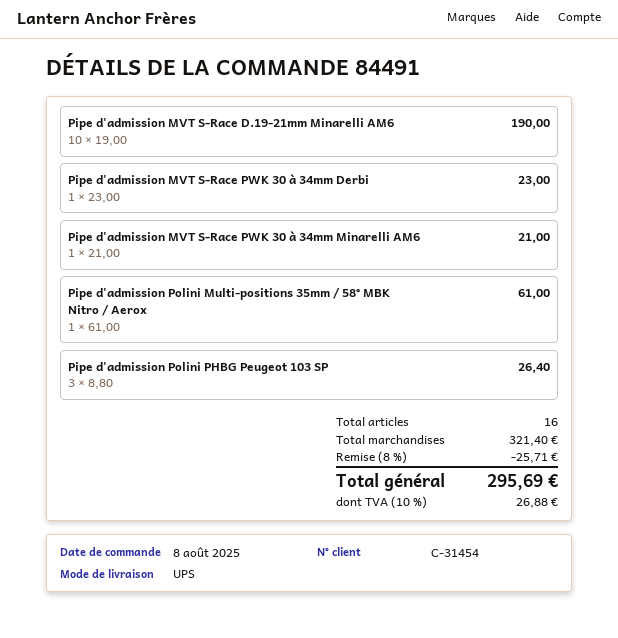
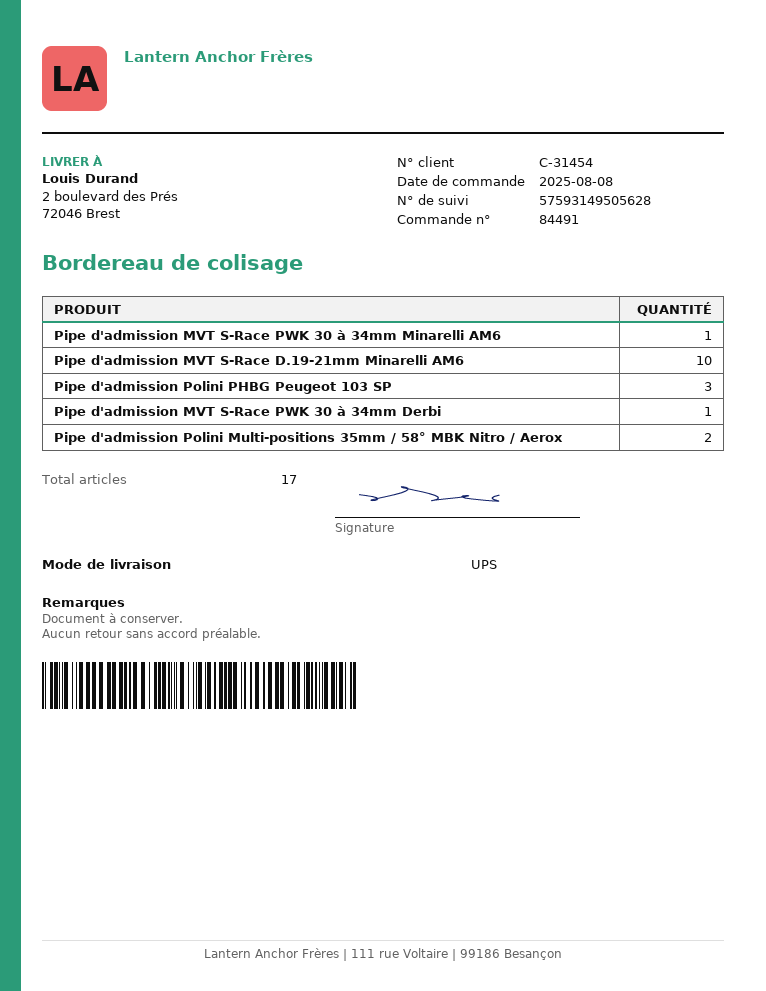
Pipe d'admission Polini Multi-positions 35mm / 58° MBK Nitro / Aerox: 1 -> 2
total quantity: 16 -> 17

